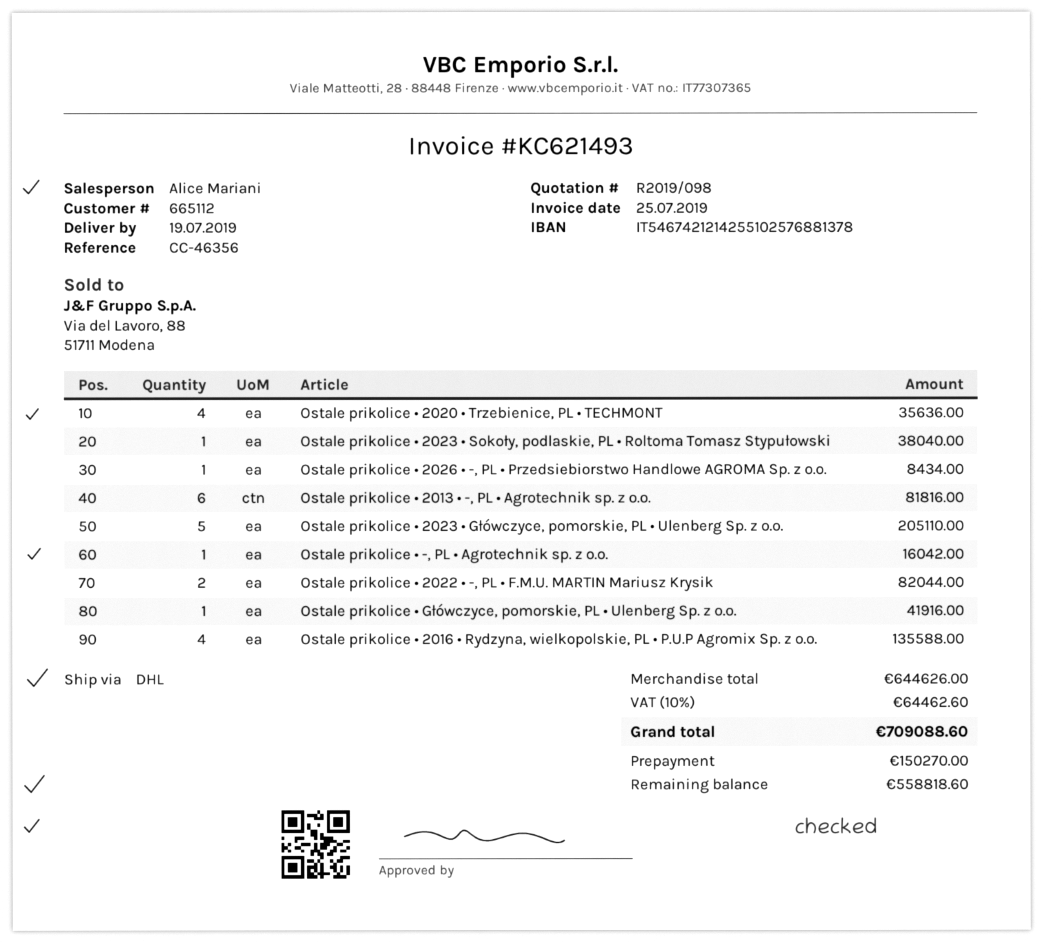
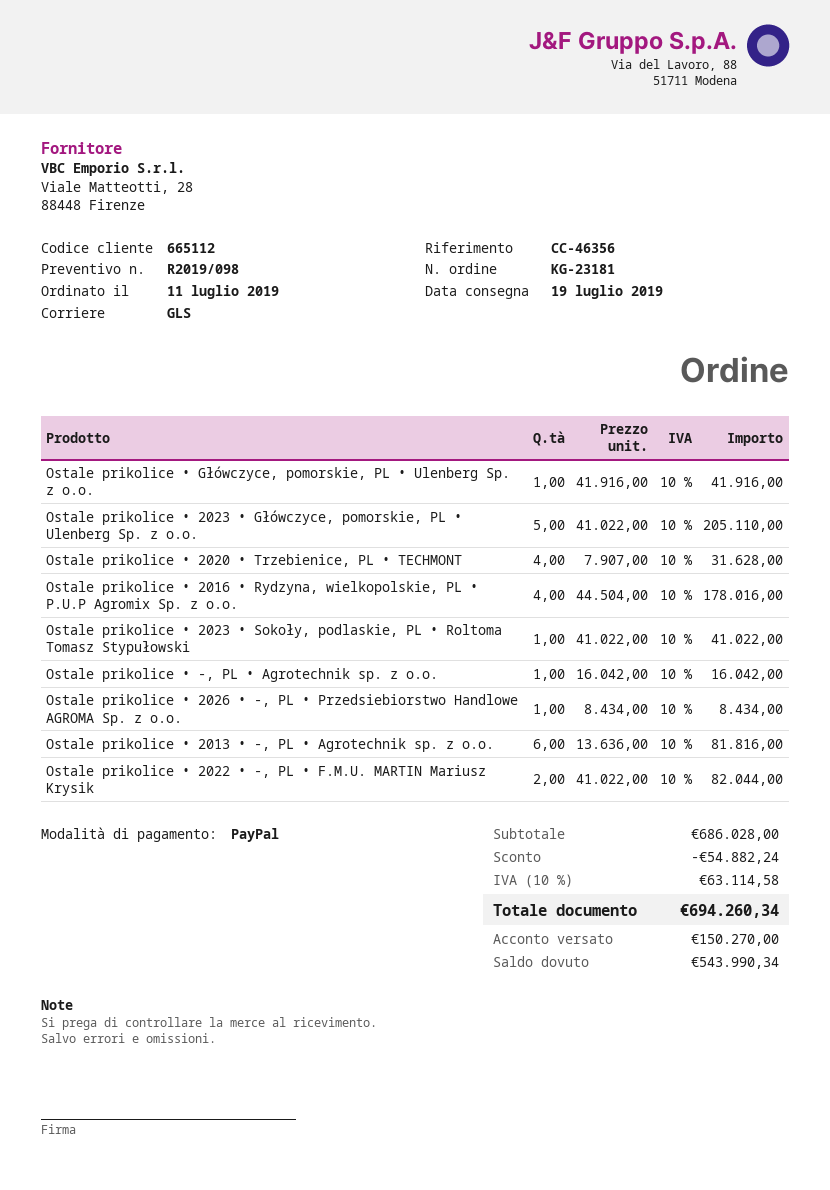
shipping method: DHL -> GLS
Ostale prikolice • 2020 • Trzebienice, PL • TECHMONT: 4 for 35636.00 -> 4 for 31628.00
Ostale prikolice • 2023 • Sokoły, podlaskie, PL • Roltoma Tomasz Stypułowski: 1 for 38040.00 -> 1 for 41022.00
Ostale prikolice • 2016 • Rydzyna, wielkopolskie, PL • P.U.P Agromix Sp. z o.o.: 4 for 135588.00 -> 4 for 178016.00
subtotal: 644626.00 -> 686028.00
discount: none -> 54882.24
tax: 10% = 64462.60 -> 10% = 63114.58
total: 709088.60 -> 694260.34
balance: 558818.60 -> 543990.34

